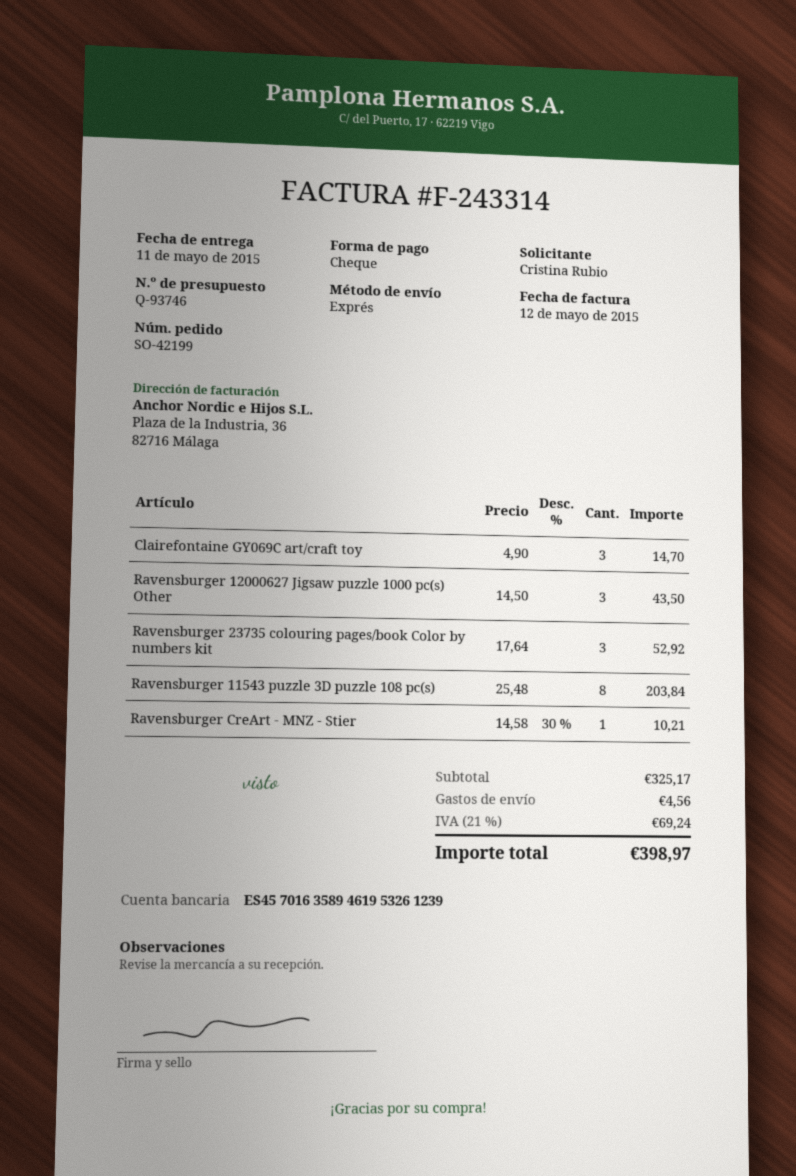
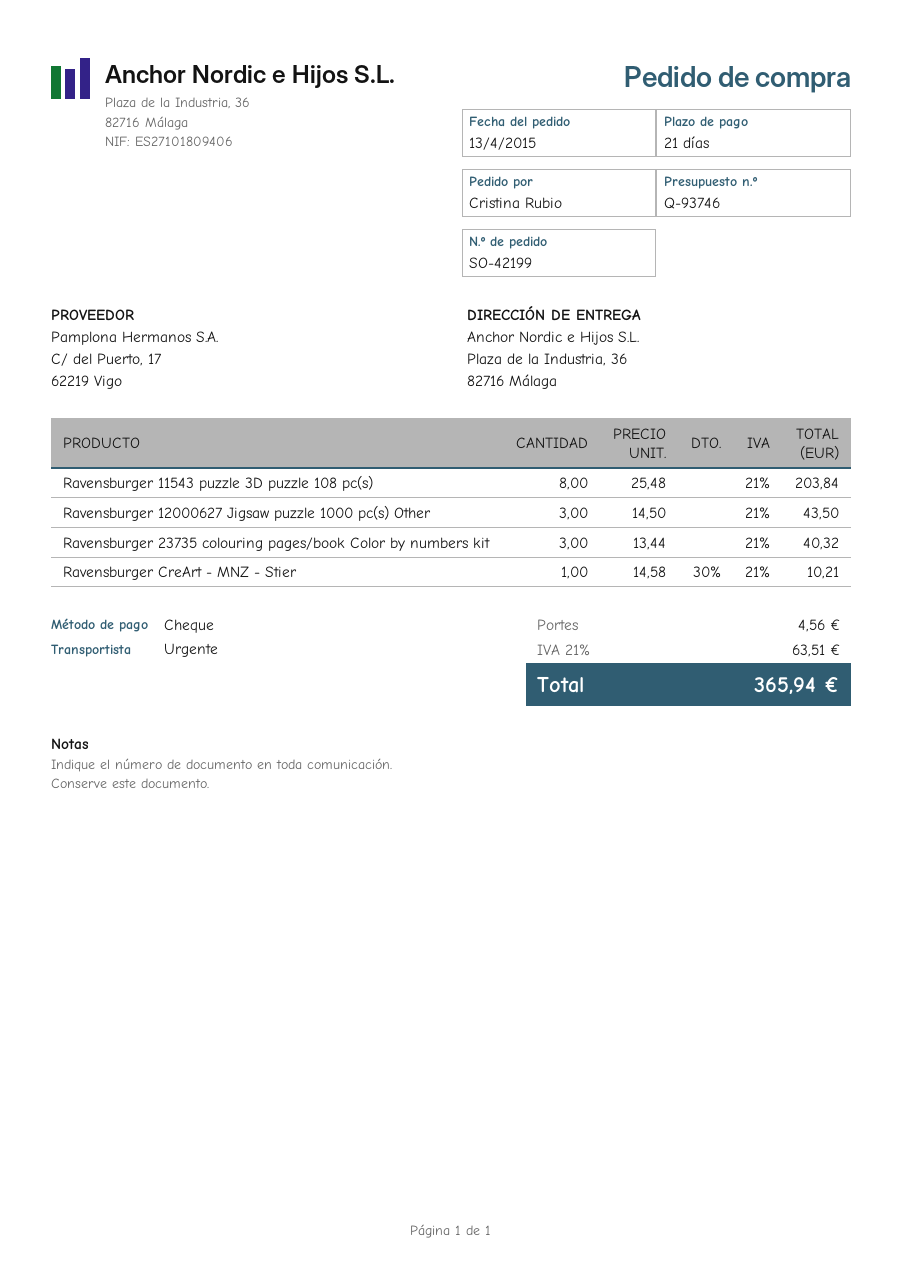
Clairefontaine GY069C art/craft toy: 3 x 4.90 = 14.70 -> none
Ravensburger 23735 colouring pages/book Color by numbers kit: 3 x 17.64 = 52.92 -> 3 x 13.44 = 40.32
tax: 21% = 69.24 -> 21% = 63.51
total: 398.97 -> 365.94

